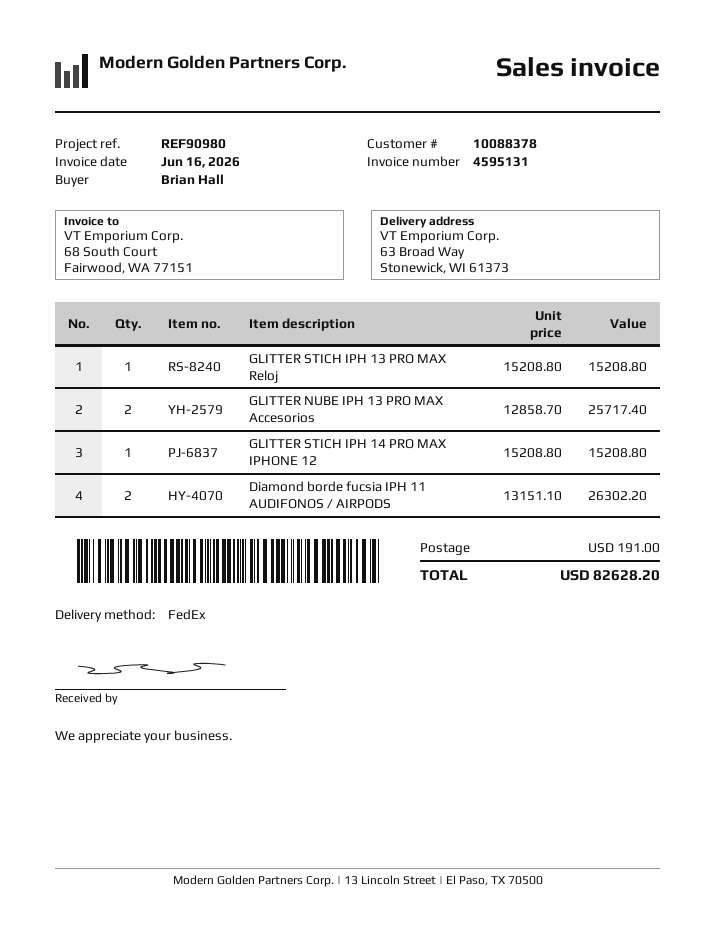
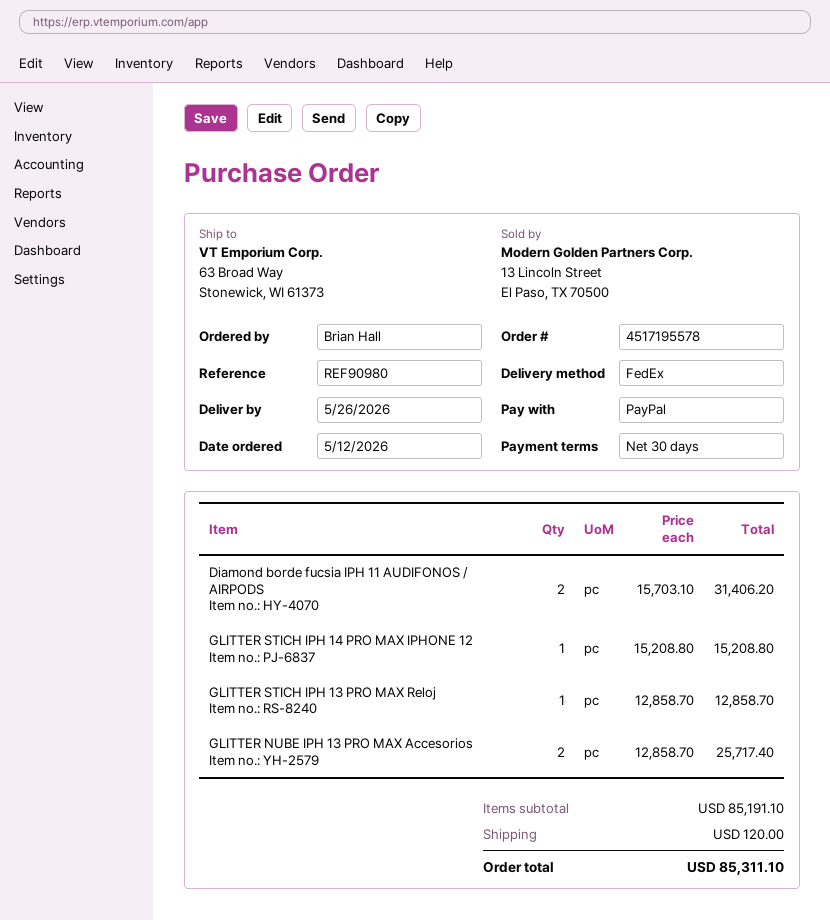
GLITTER STICH IPH 13 PRO MAX Reloj: 1 x 15208.80 = 15208.80 -> 1 x 12858.70 = 12858.70
Diamond borde fucsia IPH 11 AUDIFONOS / AIRPODS: 2 x 13151.10 = 26302.20 -> 2 x 15703.10 = 31406.20
shipping: 191.00 -> 120.00
total: 82628.20 -> 85311.10

